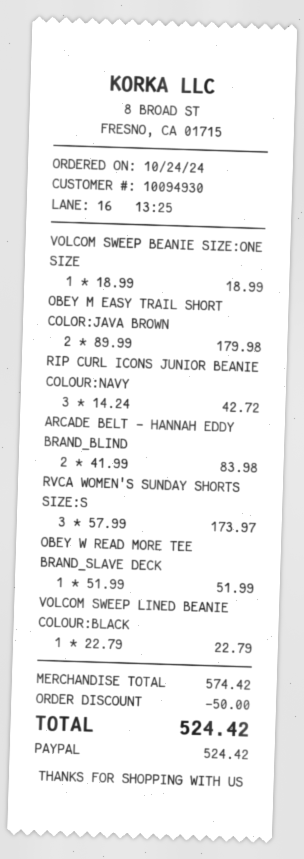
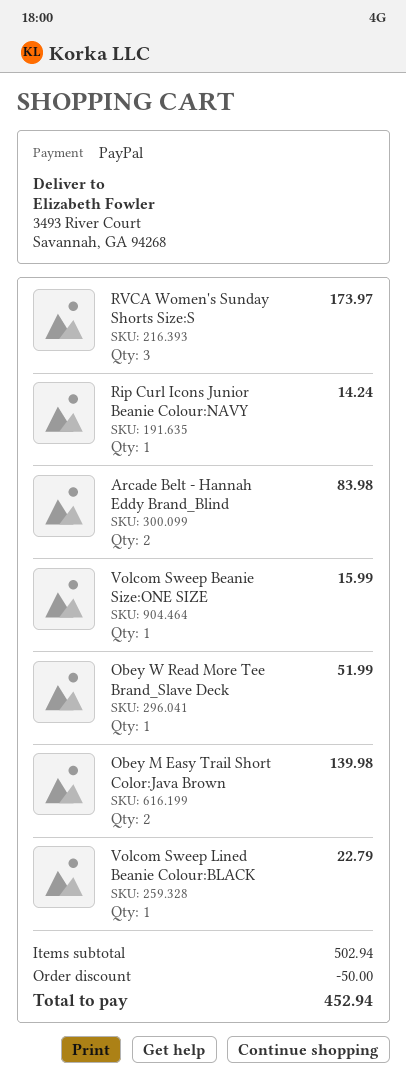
VOLCOM SWEEP BEANIE SIZE:ONE SIZE: 1 for 18.99 -> 1 for 15.99
OBEY M EASY TRAIL SHORT COLOR:JAVA BROWN: 2 for 179.98 -> 2 for 139.98
RIP CURL ICONS JUNIOR BEANIE COLOUR:NAVY: 3 for 42.72 -> 1 for 14.24
subtotal: 574.42 -> 502.94
total: 524.42 -> 452.94

